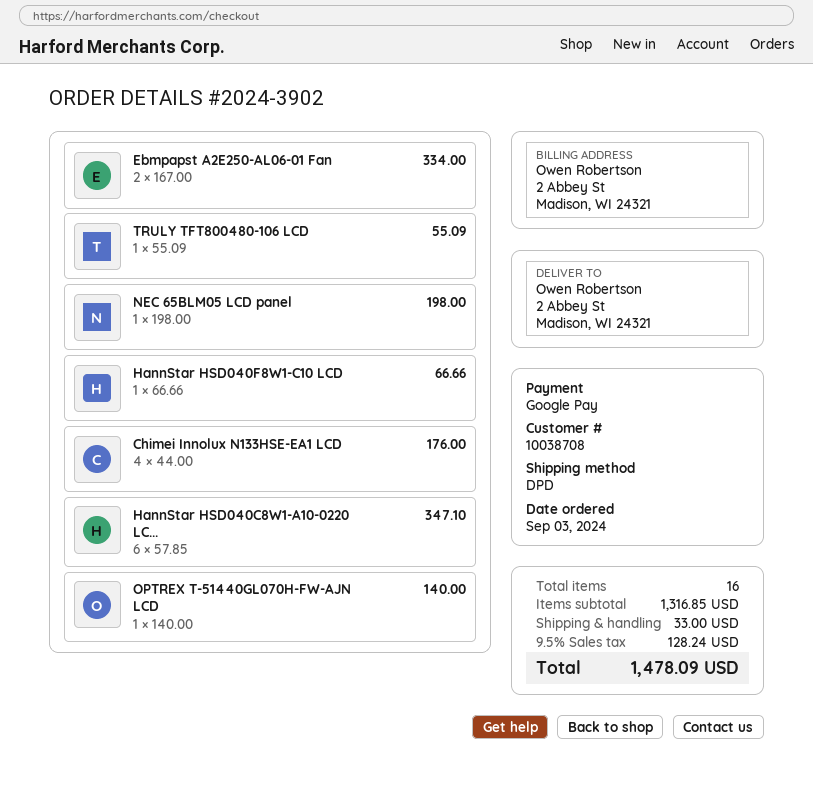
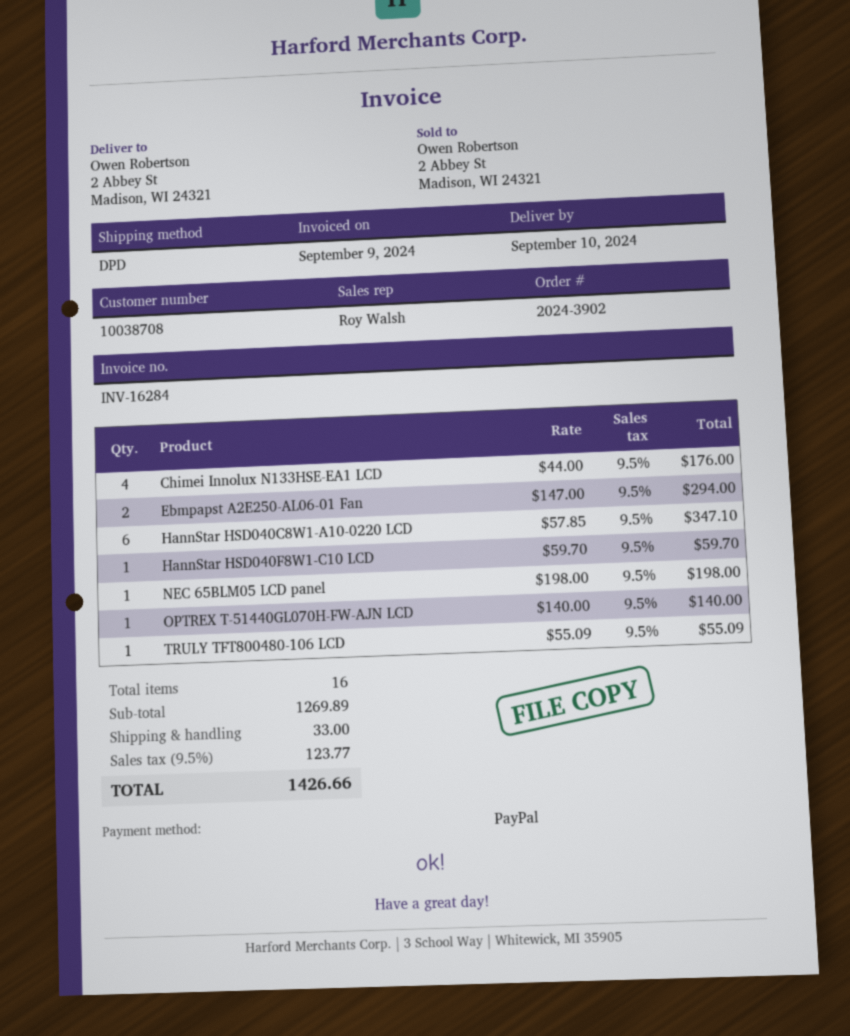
payment method: Google Pay -> PayPal
Ebmpapst A2E250-AL06-01 Fan: 2 x 167.00 = 334.00 -> 2 x 147.00 = 294.00
HannStar HSD040F8W1-C10 LCD: 1 x 66.66 = 66.66 -> 1 x 59.70 = 59.70
subtotal: 1316.85 -> 1269.89
tax: 9.5% = 128.24 -> 9.5% = 123.77
total: 1478.09 -> 1426.66

